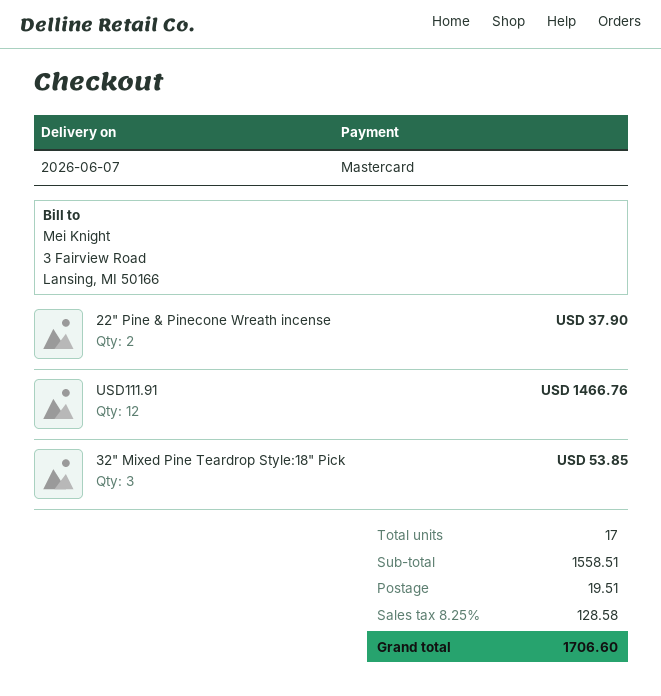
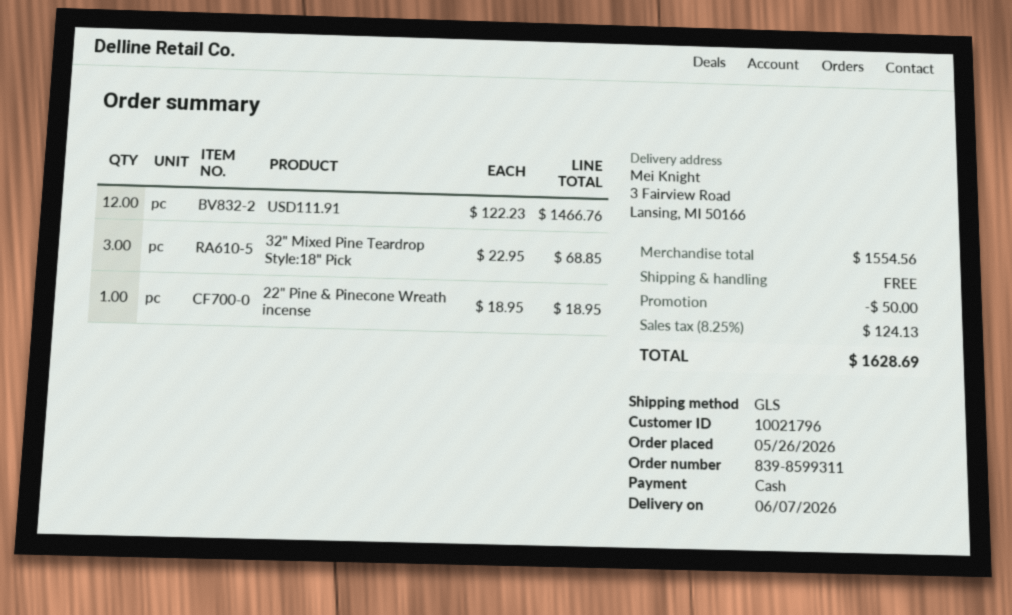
payment method: Mastercard -> cash
22" Pine & Pinecone Wreath incense: 2 for 37.90 -> 1 for 18.95
32" Mixed Pine Teardrop Style:18" Pick: 3 for 53.85 -> 3 for 68.85
subtotal: 1558.51 -> 1554.56
discount: none -> 50.00
shipping: 19.51 -> 0.00
tax: 8.25% = 128.58 -> 8.25% = 124.13
total: 1706.60 -> 1628.69

